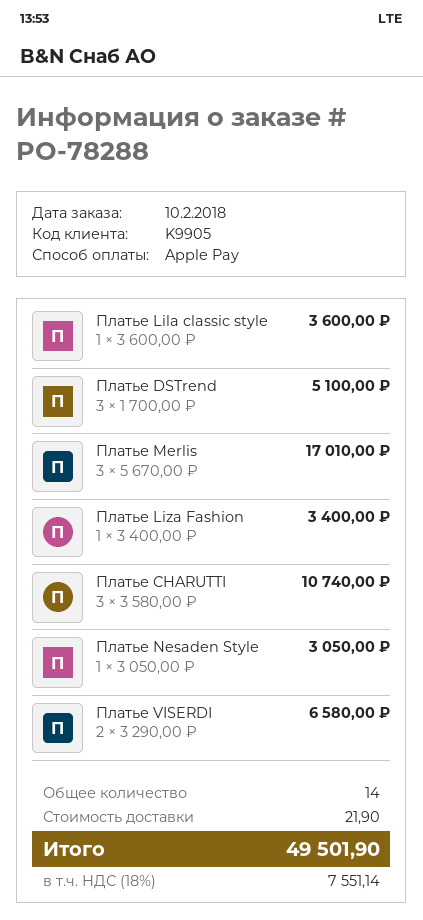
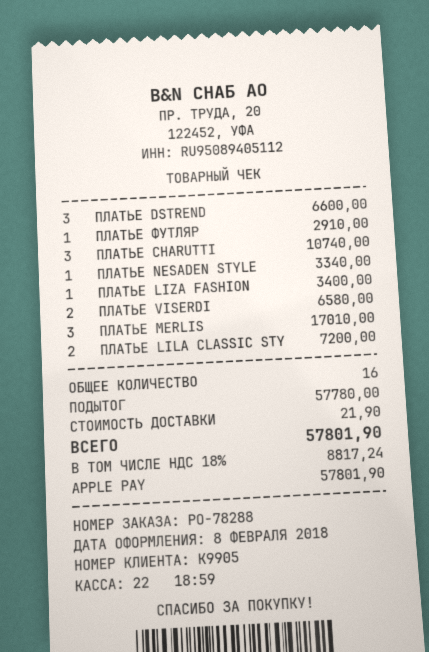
order date: 2018-02-10 -> 2018-02-08
Платье Lila classic style: 1 for 3600.00 -> 2 for 7200.00
Платье DSTrend: 3 for 5100.00 -> 3 for 6600.00
Платье Nesaden Style: 1 for 3050.00 -> 1 for 3340.00
ПЛАТЬЕ ФУТЛЯР: none -> 1 for 2910.00
total quantity: 14 -> 16
tax: 18% = 7551.14 -> 18% = 8817.24
total: 49501.90 -> 57801.90

